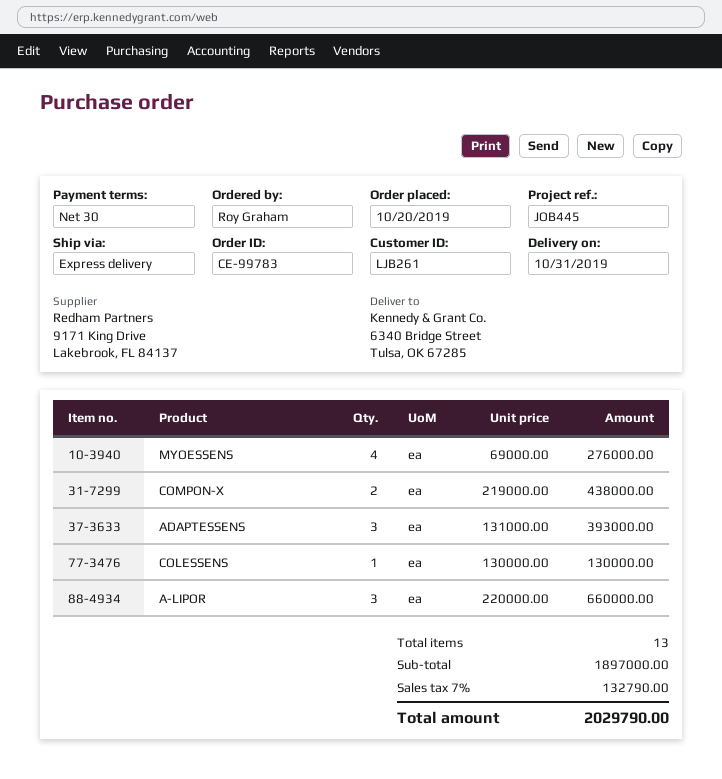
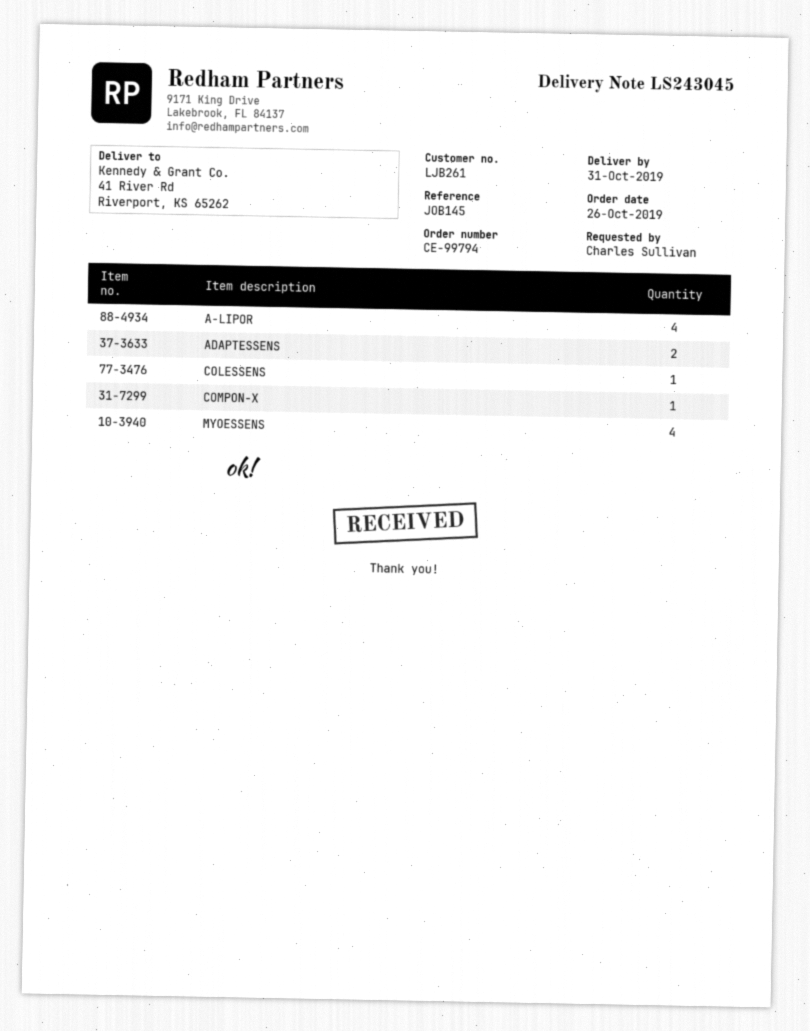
order number: CE-99783 -> CE-99794
order date: 2019-10-20 -> 2019-10-26
reference: JOB445 -> JOB145
ordered by: Roy Graham -> Charles Sullivan
ship to: 6340 Bridge Street, Tulsa, OK 67285 -> 41 River Rd, Riverport, KS 65262
COMPON-X: 2 -> 1
ADAPTESSENS: 3 -> 2
A-LIPOR: 3 -> 4

